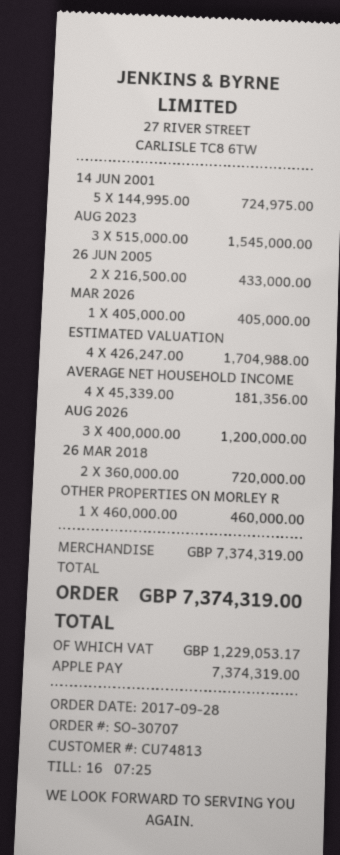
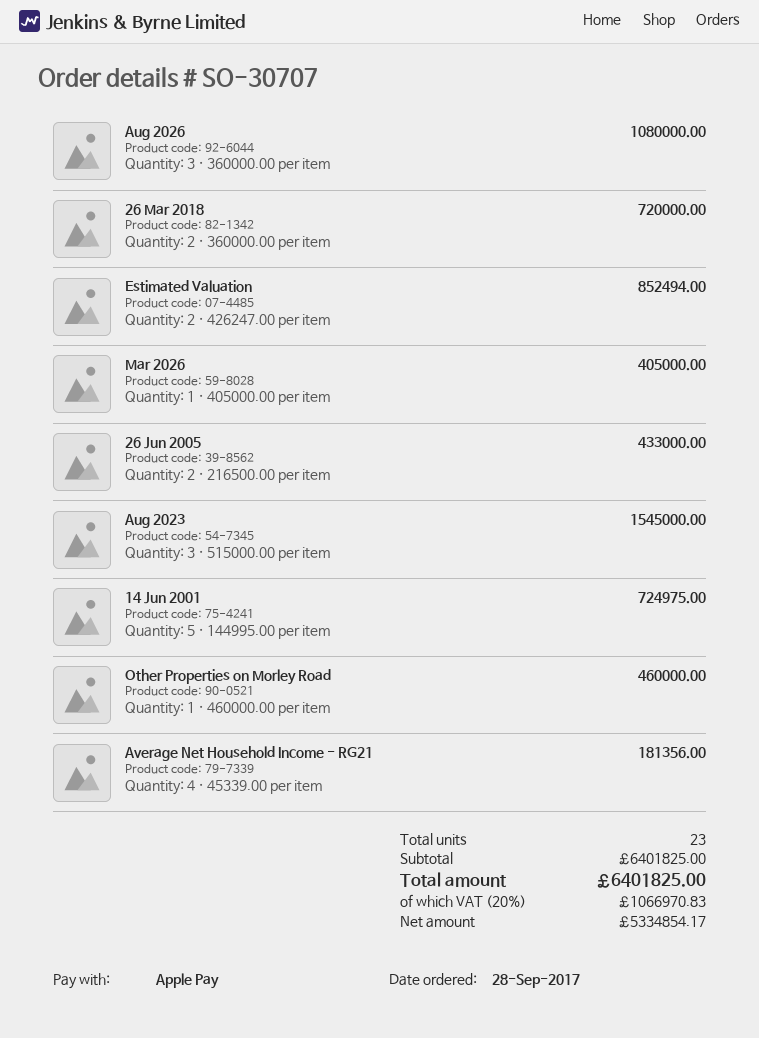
ESTIMATED VALUATION: 4 x 426247.00 = 1704988.00 -> 2 x 426247.00 = 852494.00
AUG 2026: 3 x 400000.00 = 1200000.00 -> 3 x 360000.00 = 1080000.00
subtotal: 7374319.00 -> 6401825.00
tax: 1229053.17 -> 1066970.83
total: 7374319.00 -> 6401825.00

